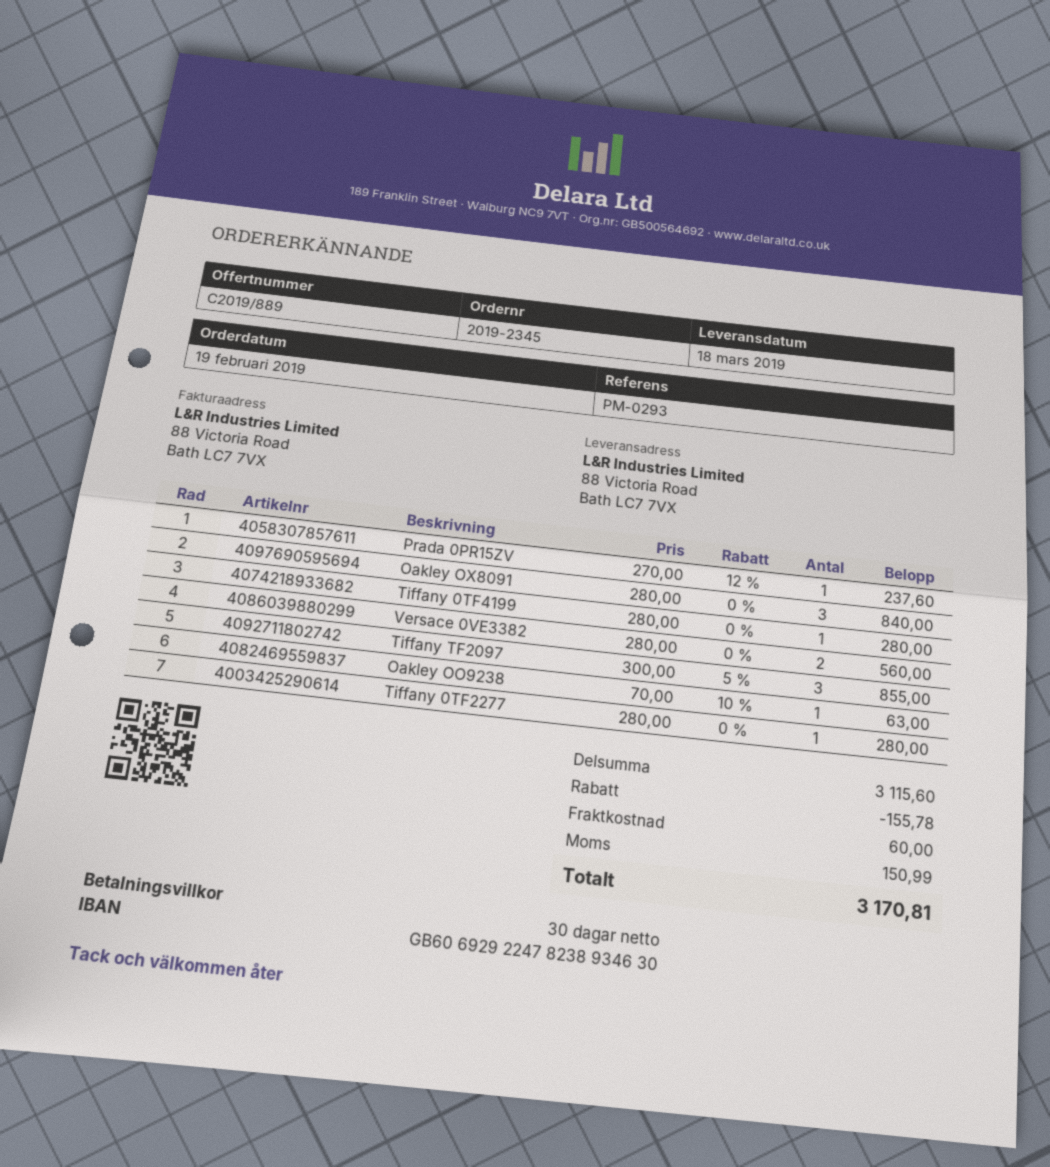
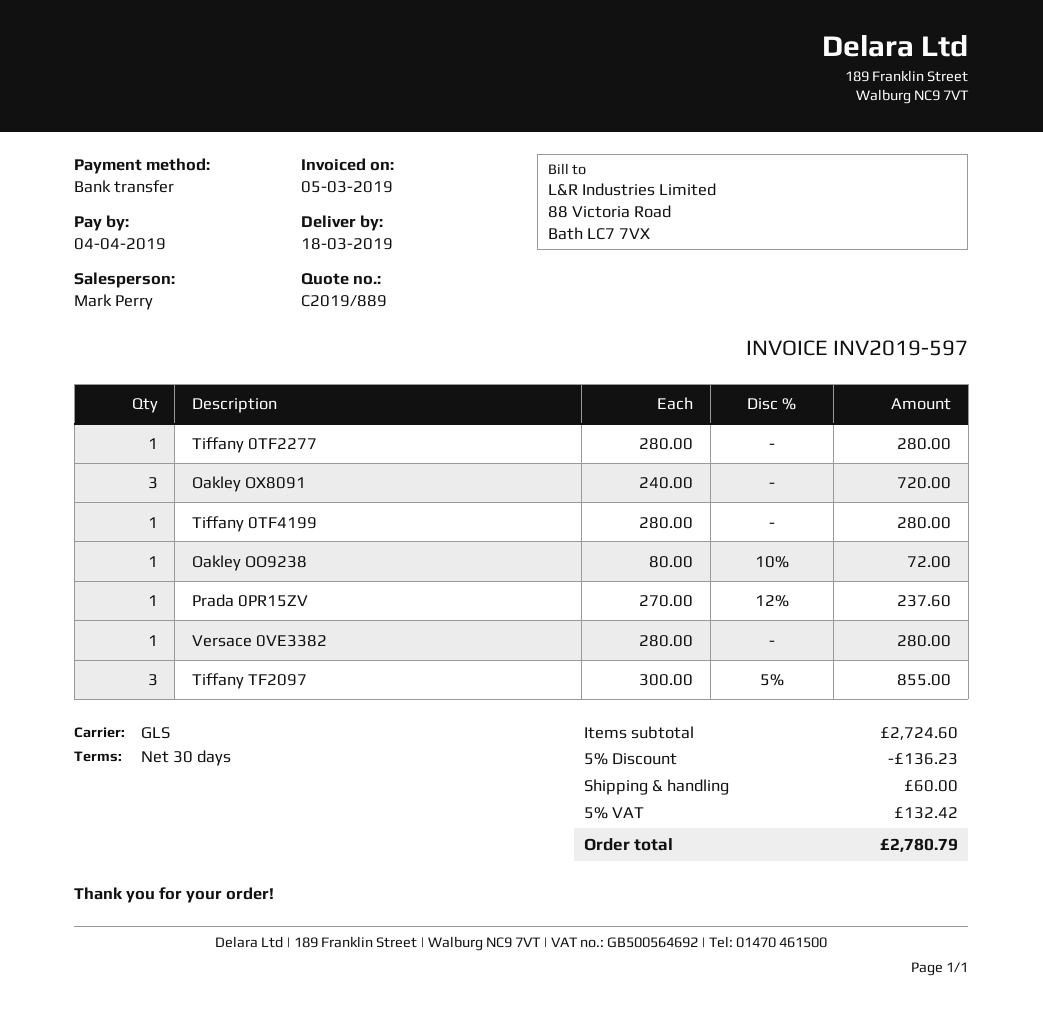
Oakley OX8091: 3 x 280.00 = 840.00 -> 3 x 240.00 = 720.00
Versace 0VE3382: 2 x 280.00 = 560.00 -> 1 x 280.00 = 280.00
Oakley OO9238: 1 x 70.00 - 10% = 63.00 -> 1 x 80.00 - 10% = 72.00
subtotal: 3115.60 -> 2724.60
discount: 155.78 -> 136.23
tax: 150.99 -> 132.42
total: 3170.81 -> 2780.79

